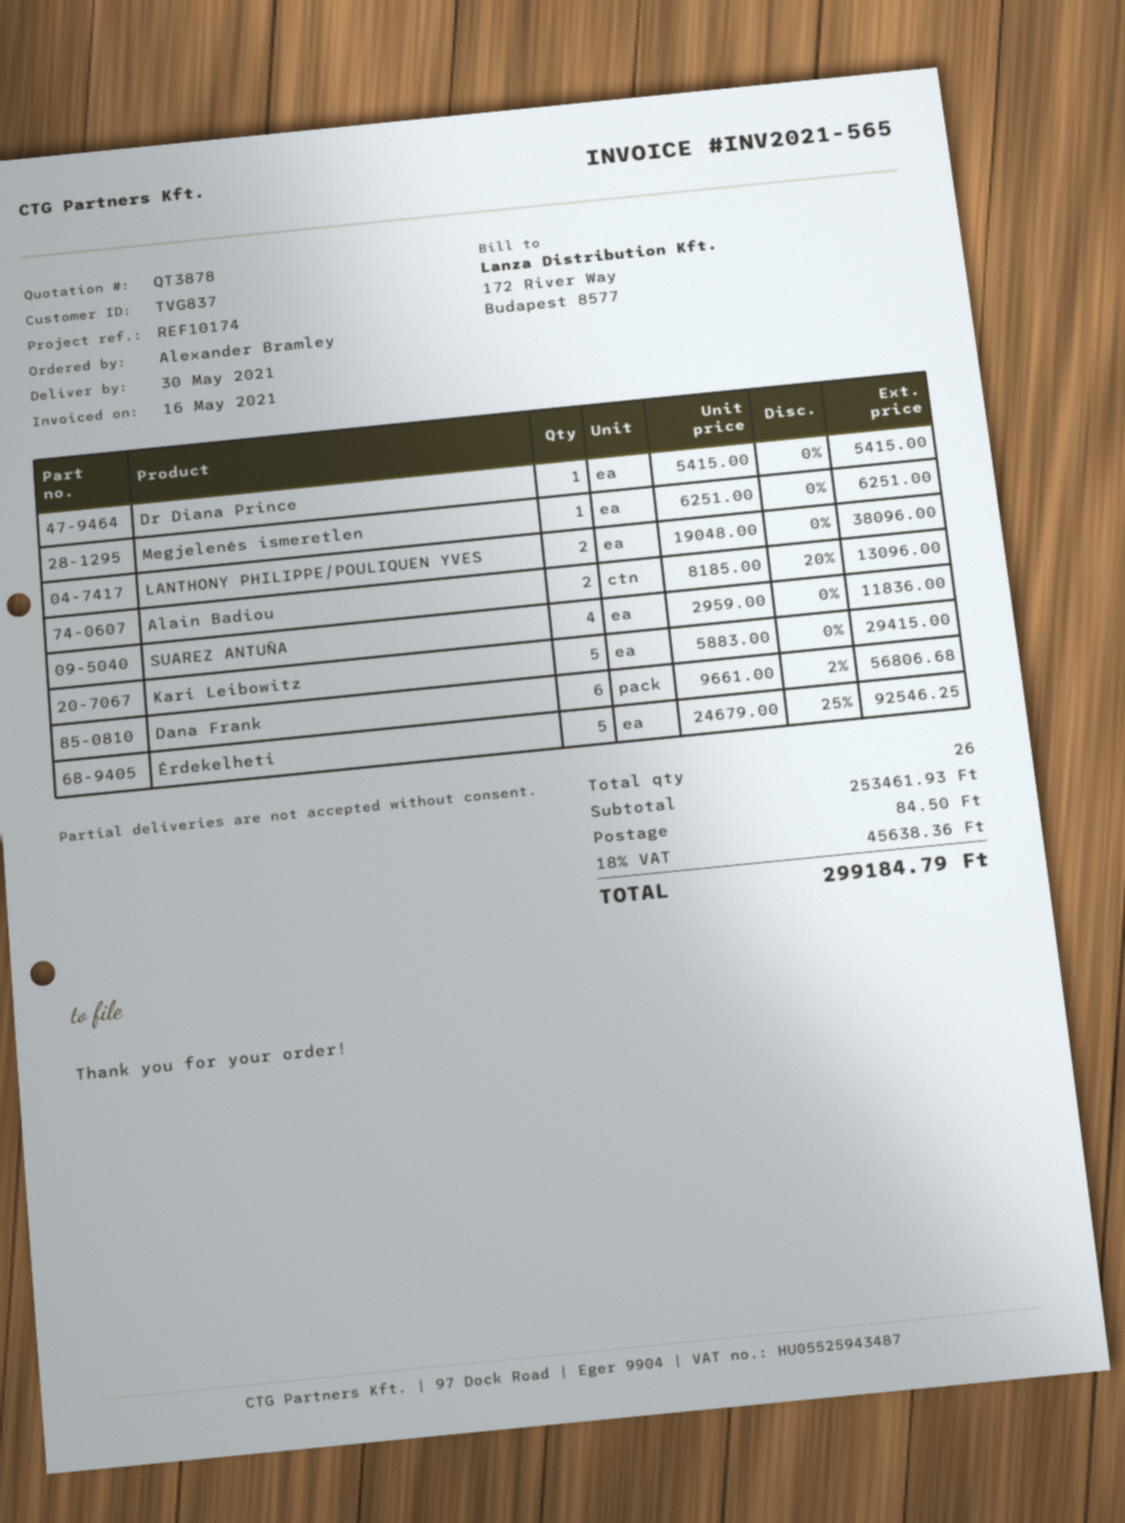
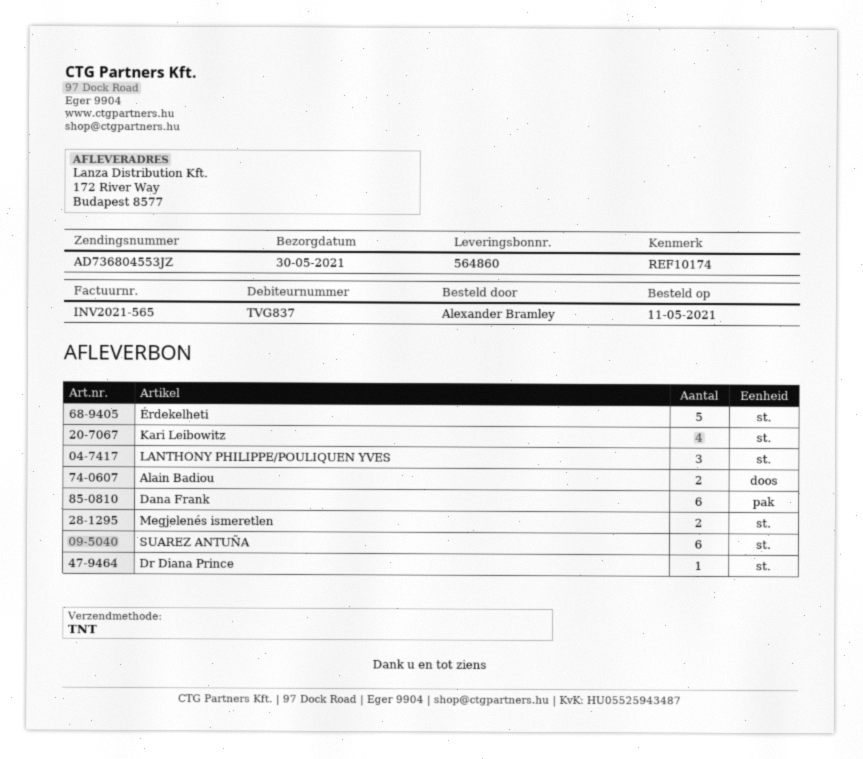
Megjelenés ismeretlen: 1 -> 2
LANTHONY PHILIPPE/POULIQUEN YVES: 2 -> 3
SUAREZ ANTUÑA: 4 -> 6
Kari Leibowitz: 5 -> 4

